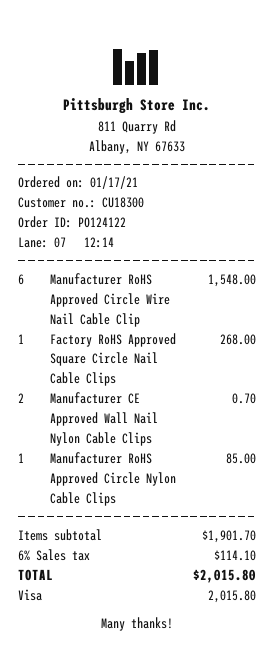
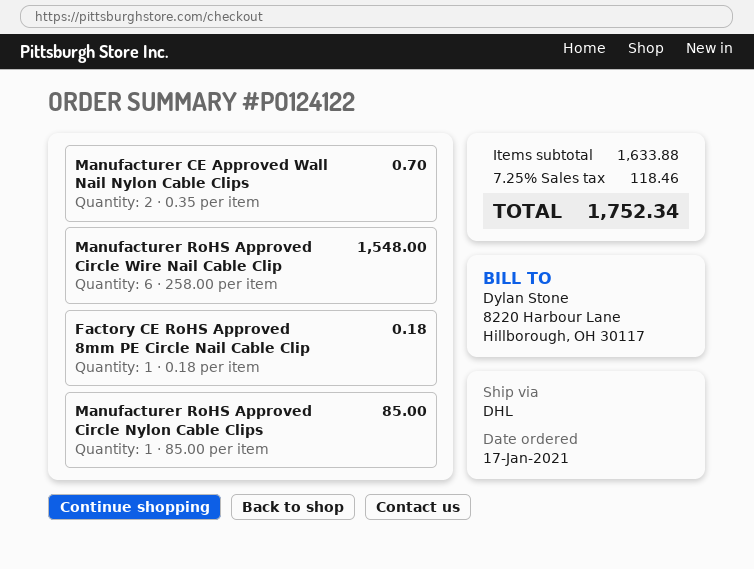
Factory RoHS Approved Square Circle Nail Cable Clips: 1 for 268.00 -> none
Factory CE RoHS Approved 8mm PE Circle Nail Cable Clip: none -> 1 for 0.18
subtotal: 1901.70 -> 1633.88
tax: 6% = 114.10 -> 7.25% = 118.46
total: 2015.80 -> 1752.34

